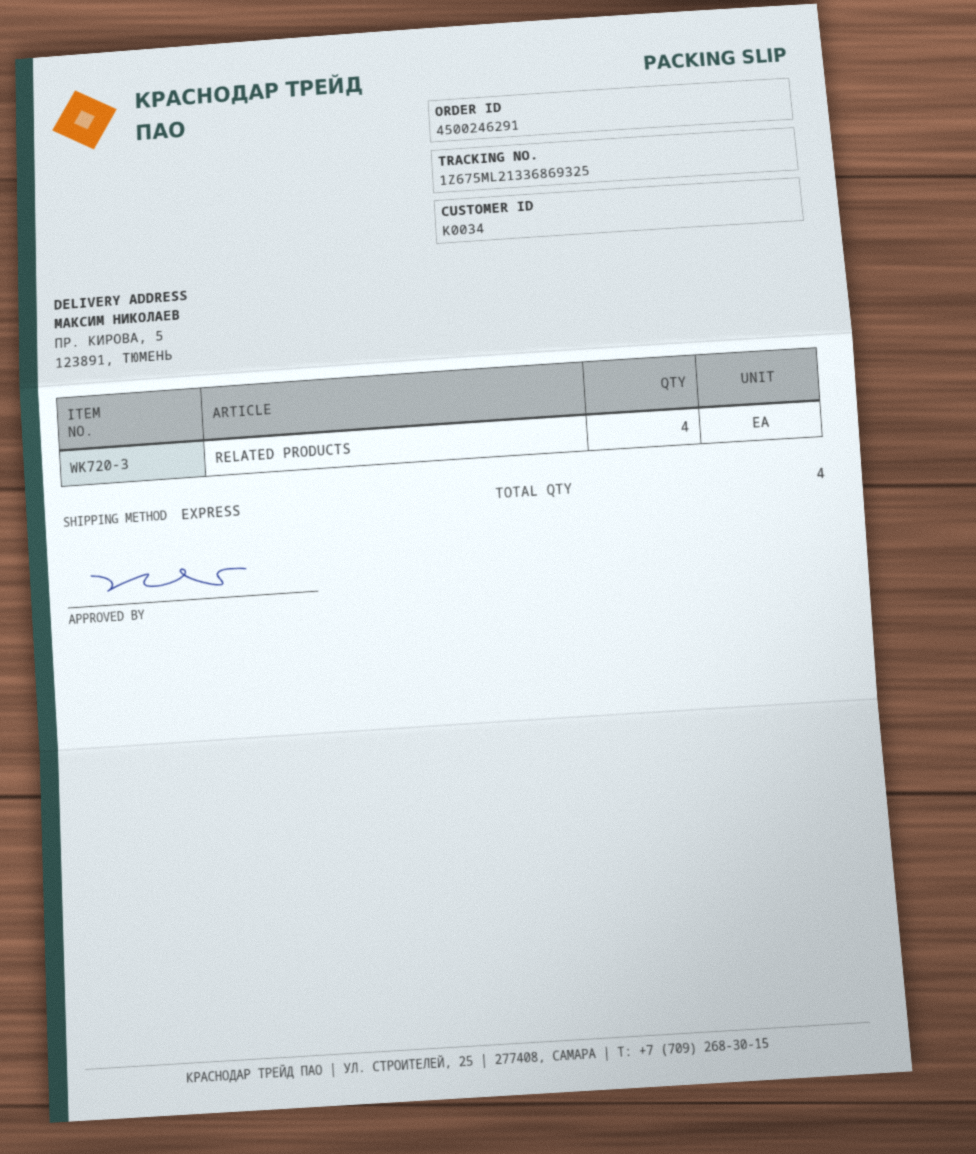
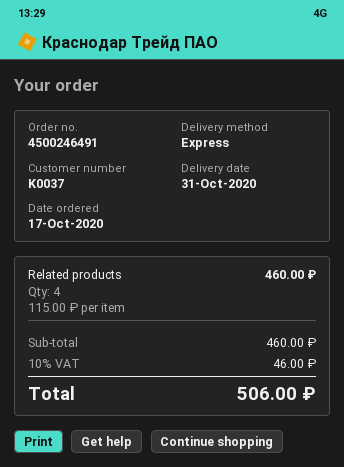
order number: 4500246291 -> 4500246491
customer number: K0034 -> K0037

